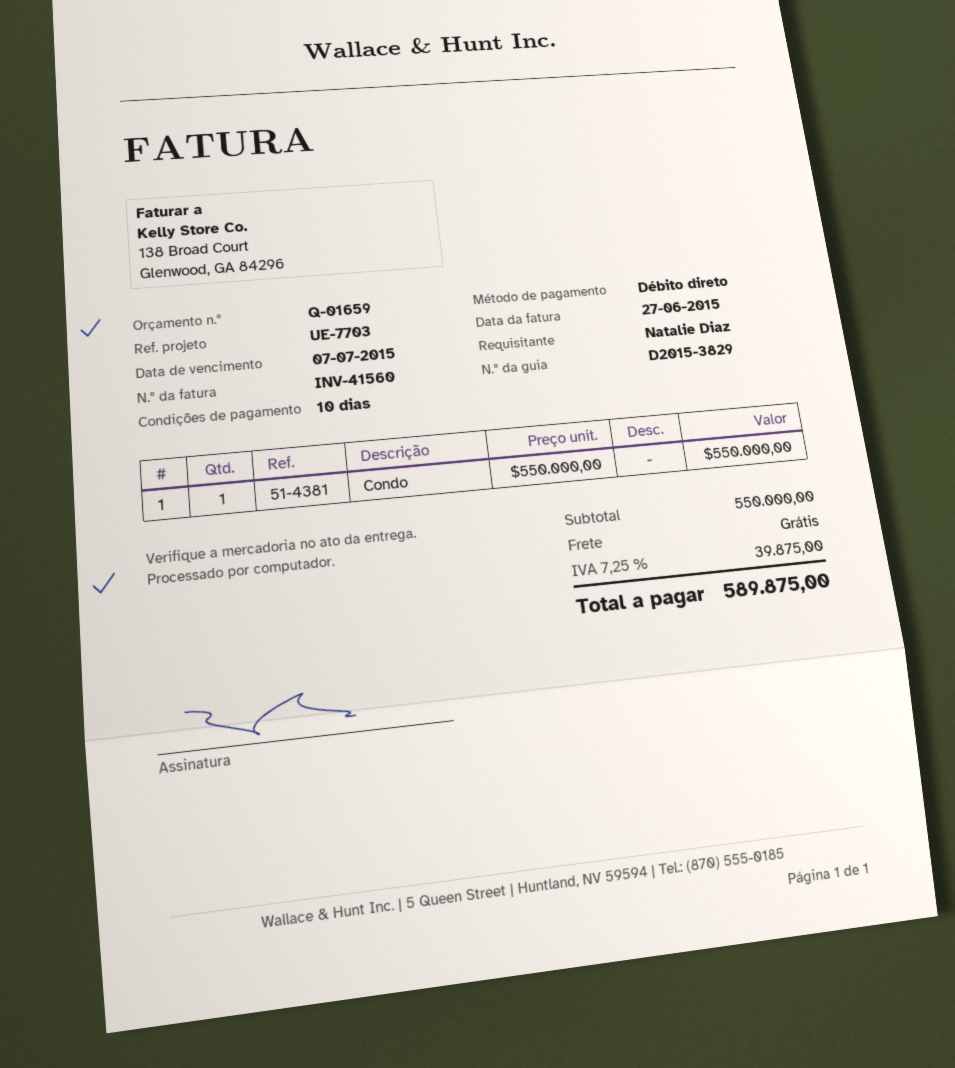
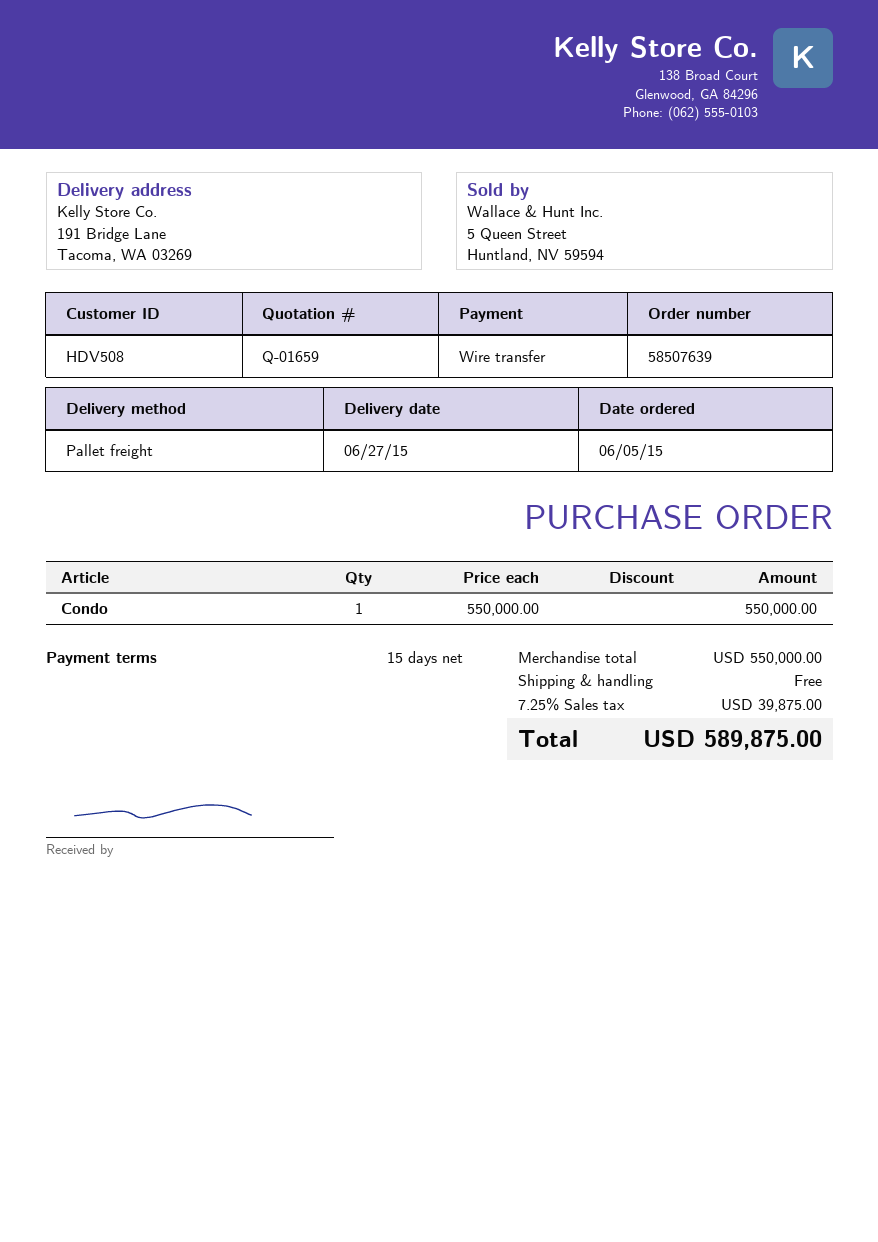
payment terms: 10 days -> 15 days
payment method: direct debit -> bank transfer

